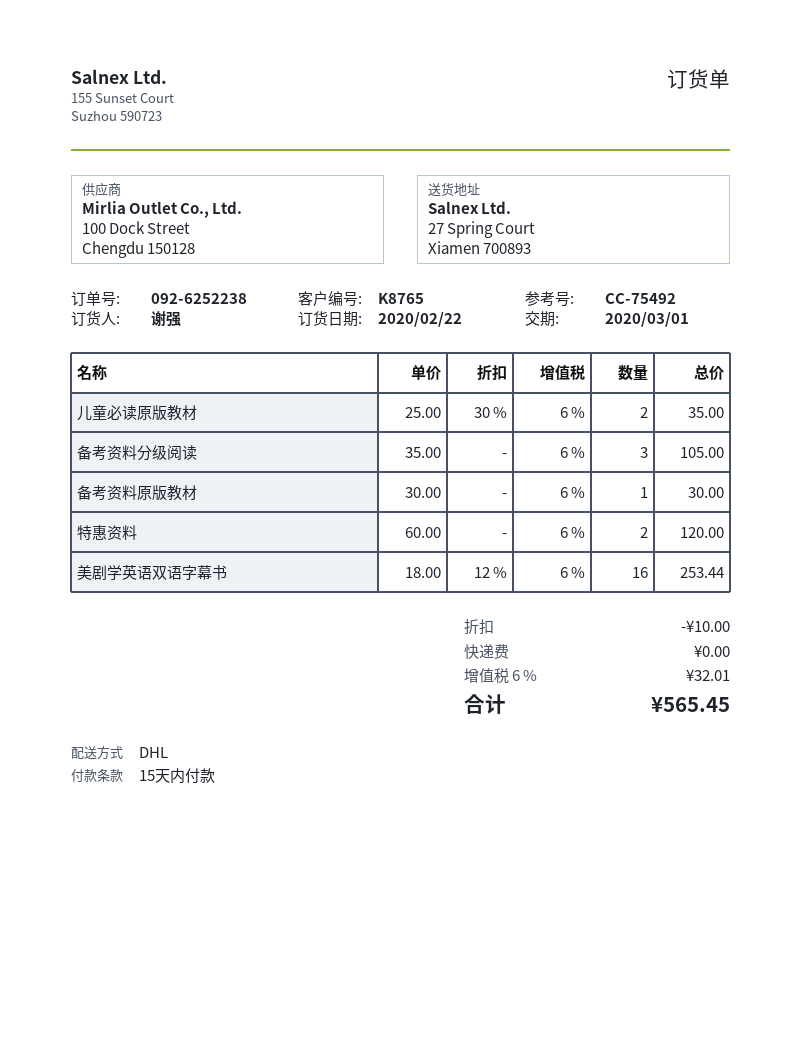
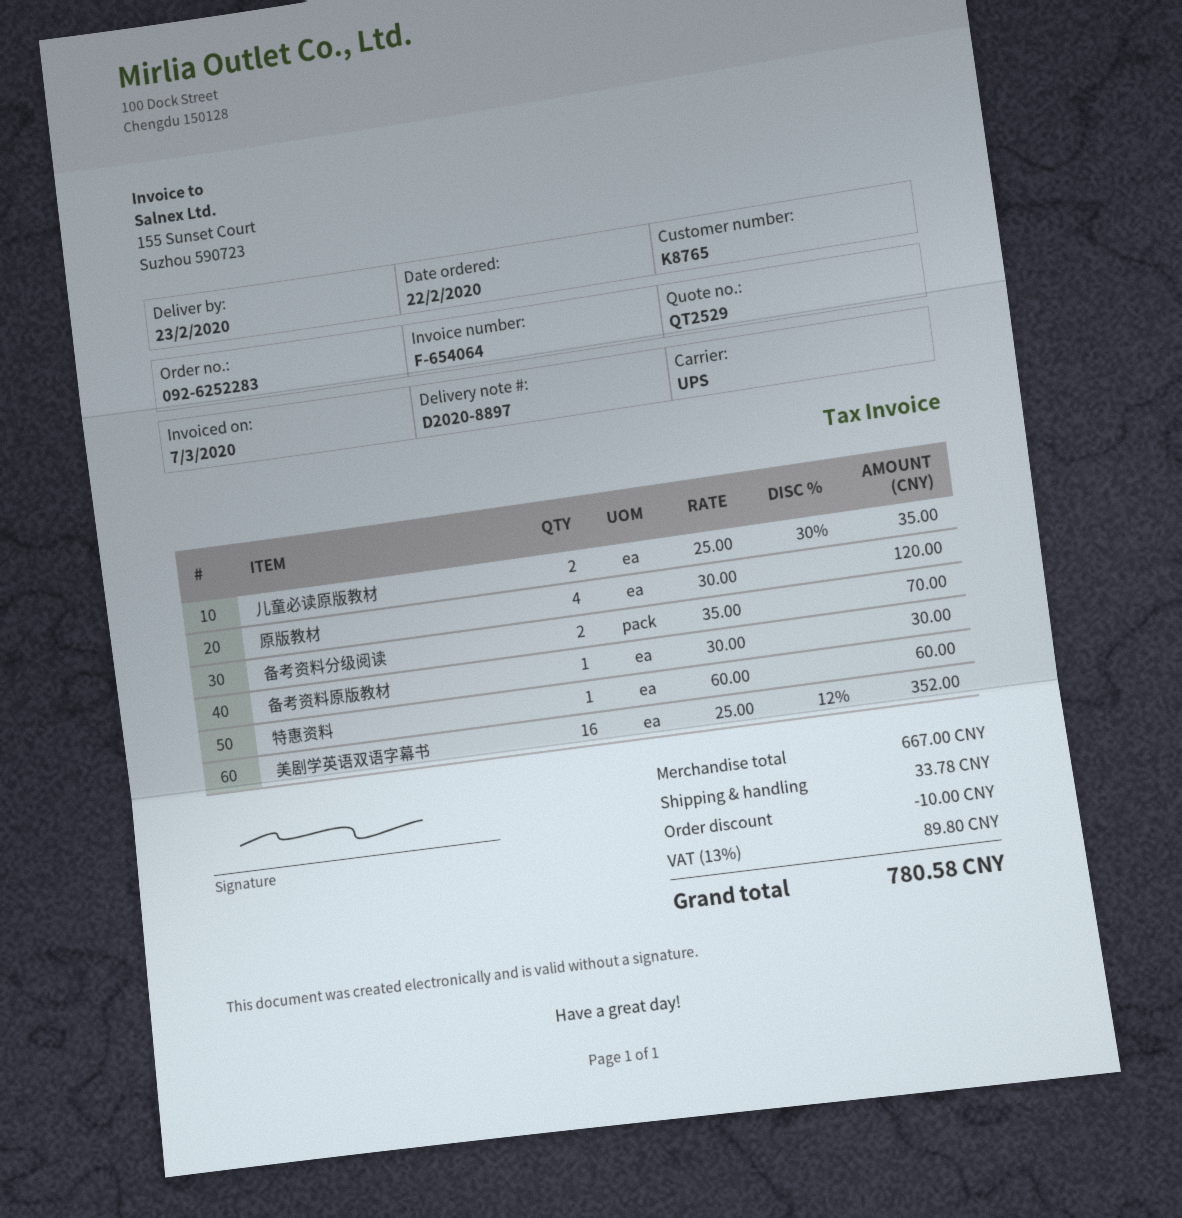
order number: 092-6252238 -> 092-6252283
delivery date: 2020-03-01 -> 2020-02-23
shipping method: DHL -> UPS
备考资料分级阅读: 3 x 35.00 = 105.00 -> 2 x 35.00 = 70.00
特惠资料: 2 x 60.00 = 120.00 -> 1 x 60.00 = 60.00
美剧学英语双语字幕书: 16 x 18.00 - 12% = 253.44 -> 16 x 25.00 - 12% = 352.00
原版教材: none -> 4 x 30.00 = 120.00
shipping: 0.00 -> 33.78
tax: 6% = 32.01 -> 13% = 89.80
total: 565.45 -> 780.58

